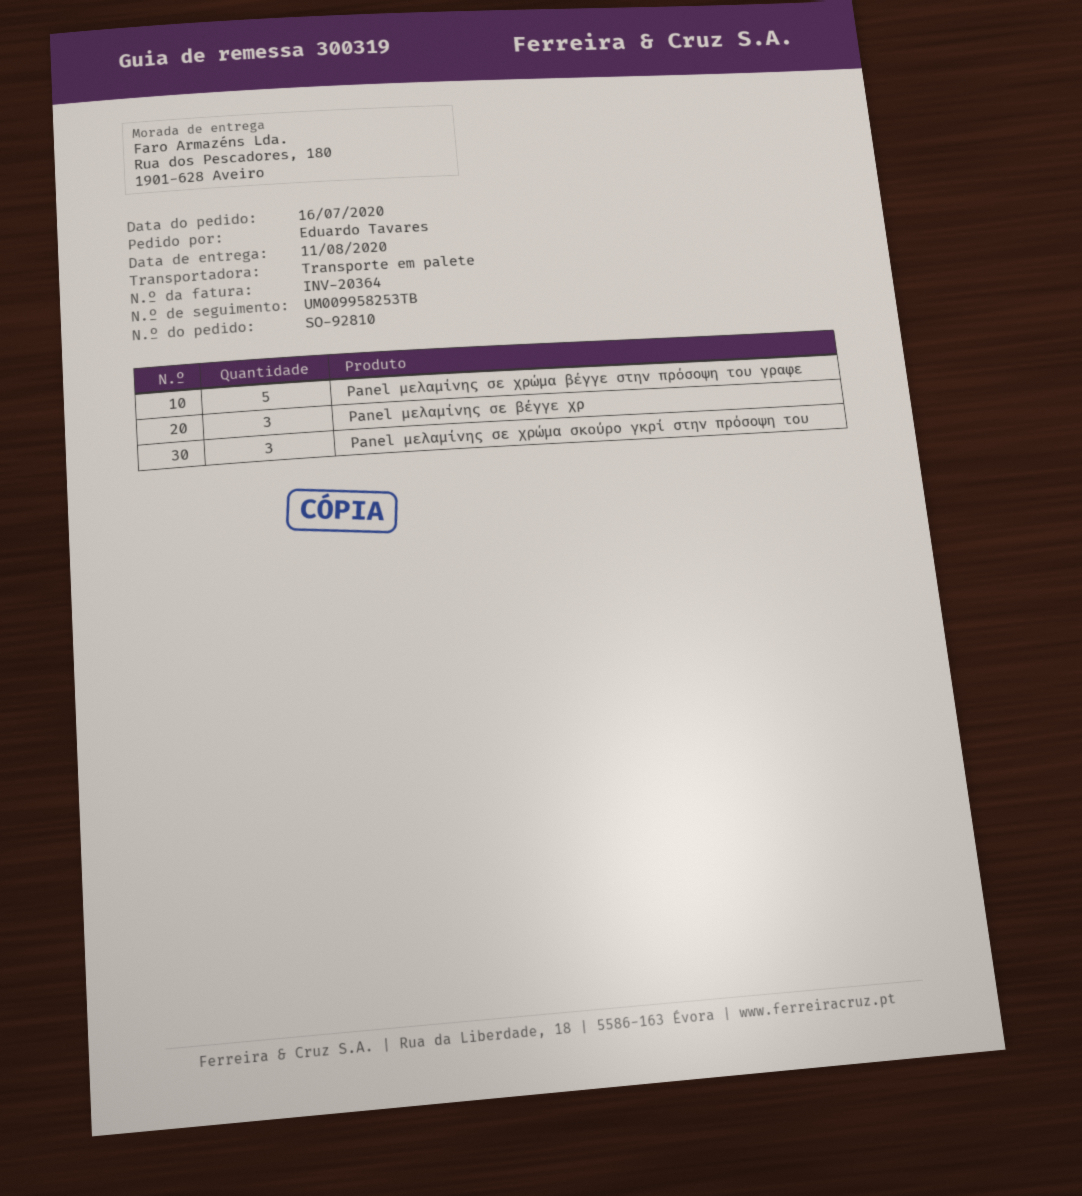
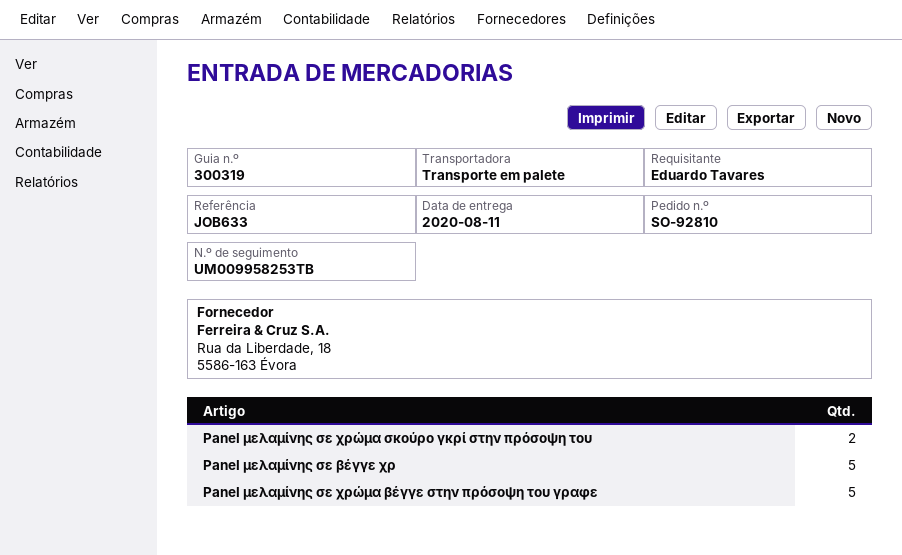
Panel μελαμίνης σε βέγγε χρ: 3 -> 5
Panel μελαμίνης σε χρώμα σκούρο γκρί στην πρόσοψη του: 3 -> 2

